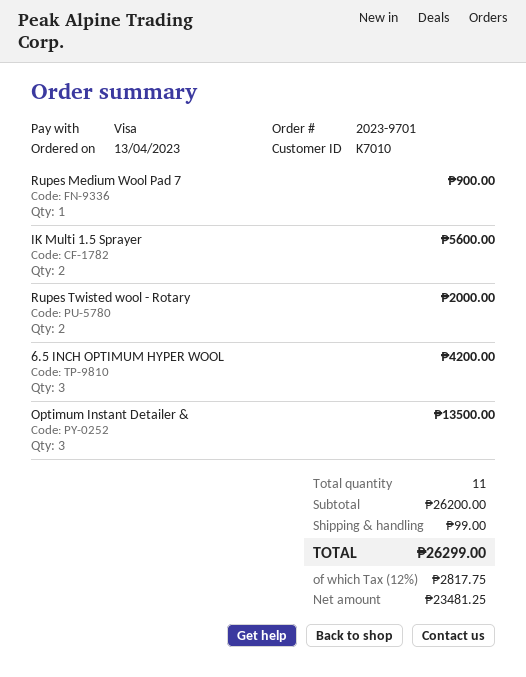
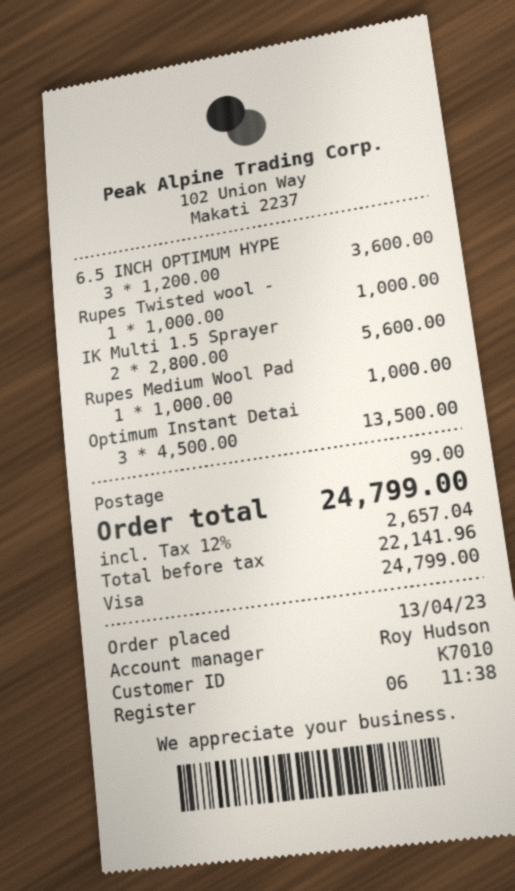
Rupes Medium Wool Pad 7: 1 for 900.00 -> 1 for 1000.00
Rupes Twisted wool - Rotary: 2 for 2000.00 -> 1 for 1000.00
6.5 INCH OPTIMUM HYPER WOOL: 3 for 4200.00 -> 3 for 3600.00
net: 23481.25 -> 22141.96
tax: 12% = 2817.75 -> 12% = 2657.04
total: 26299.00 -> 24799.00

